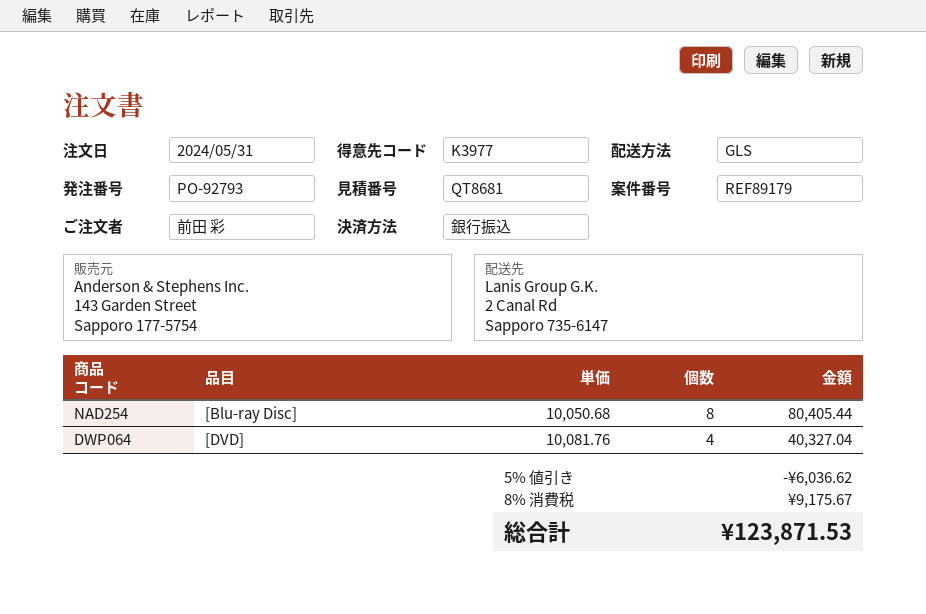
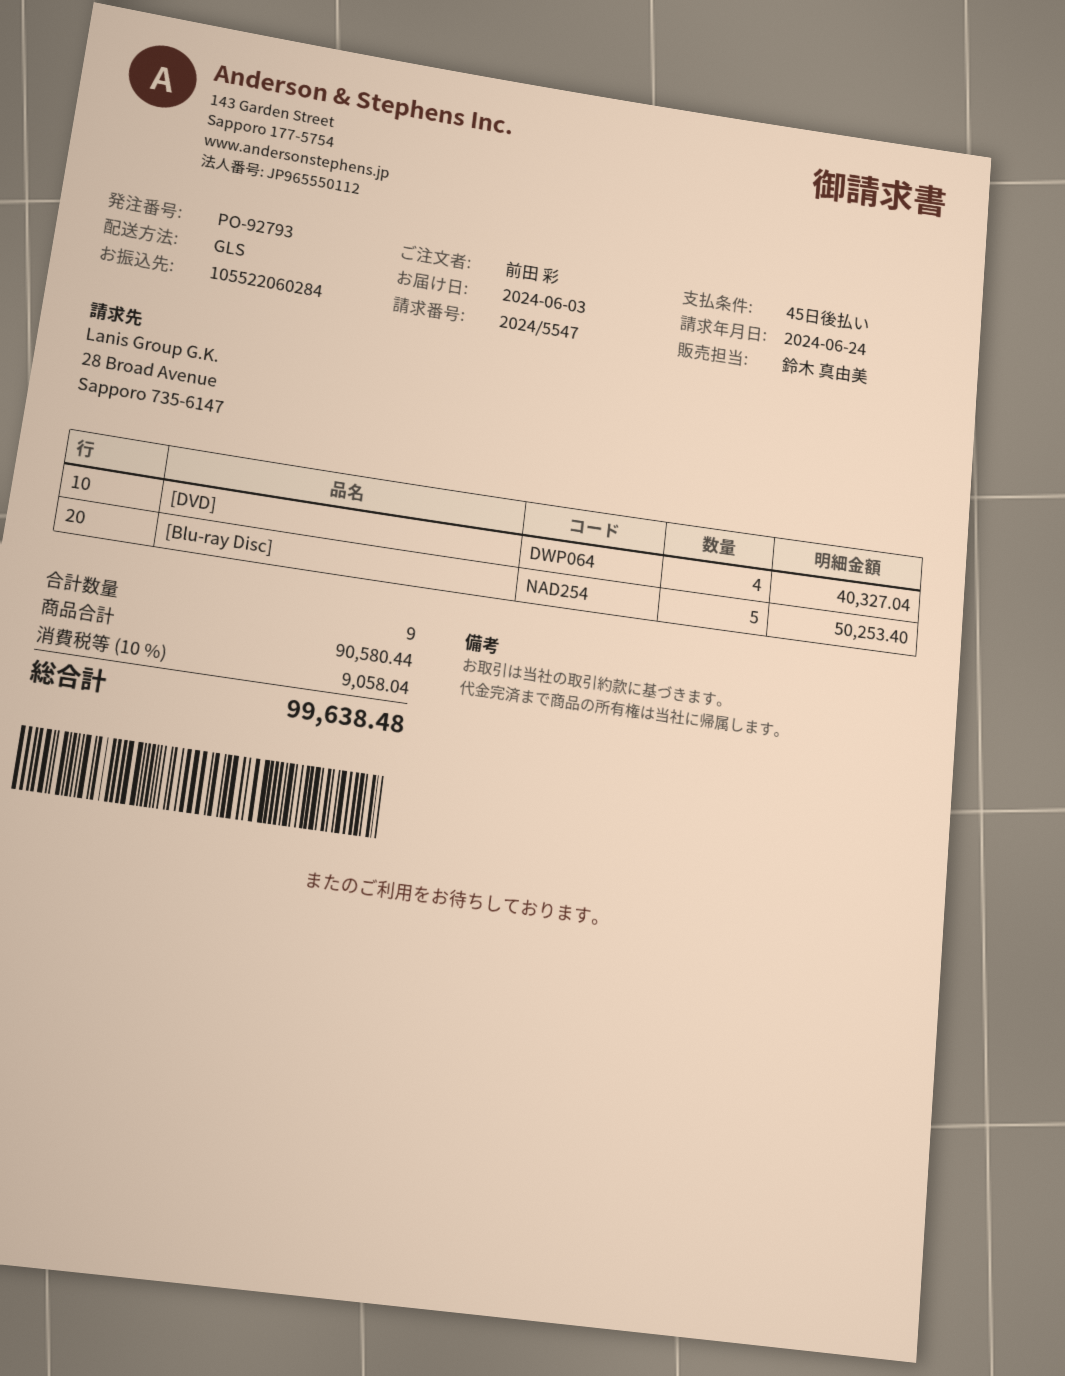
[Blu-ray Disc]: 8 for 80405.44 -> 5 for 50253.40
discount: 5% = 6036.62 -> none
tax: 8% = 9175.67 -> 10% = 9058.04
total: 123871.53 -> 99638.48

